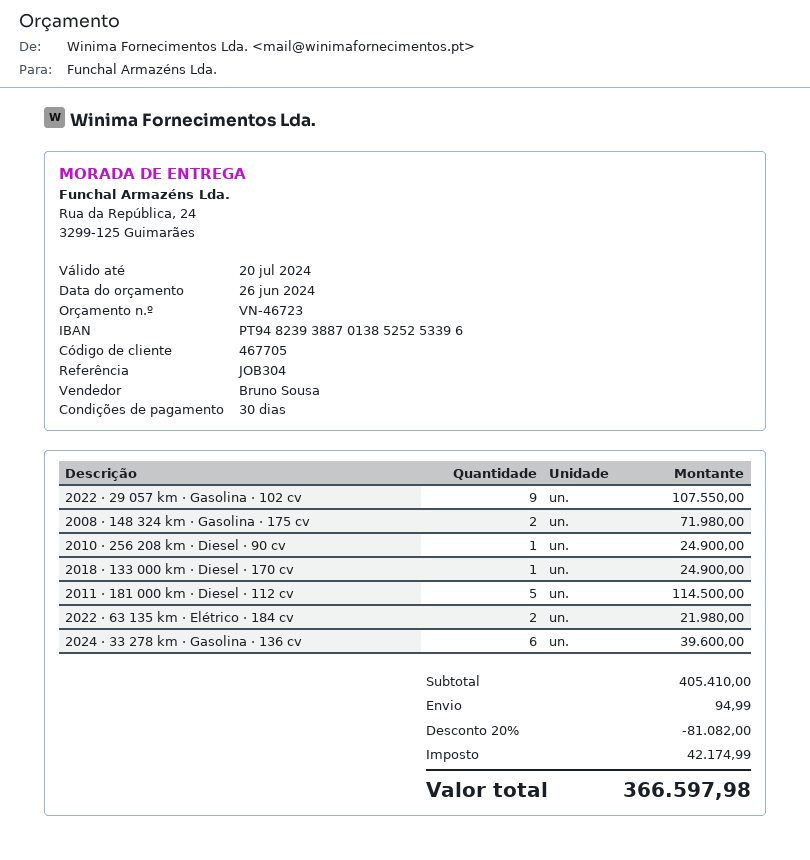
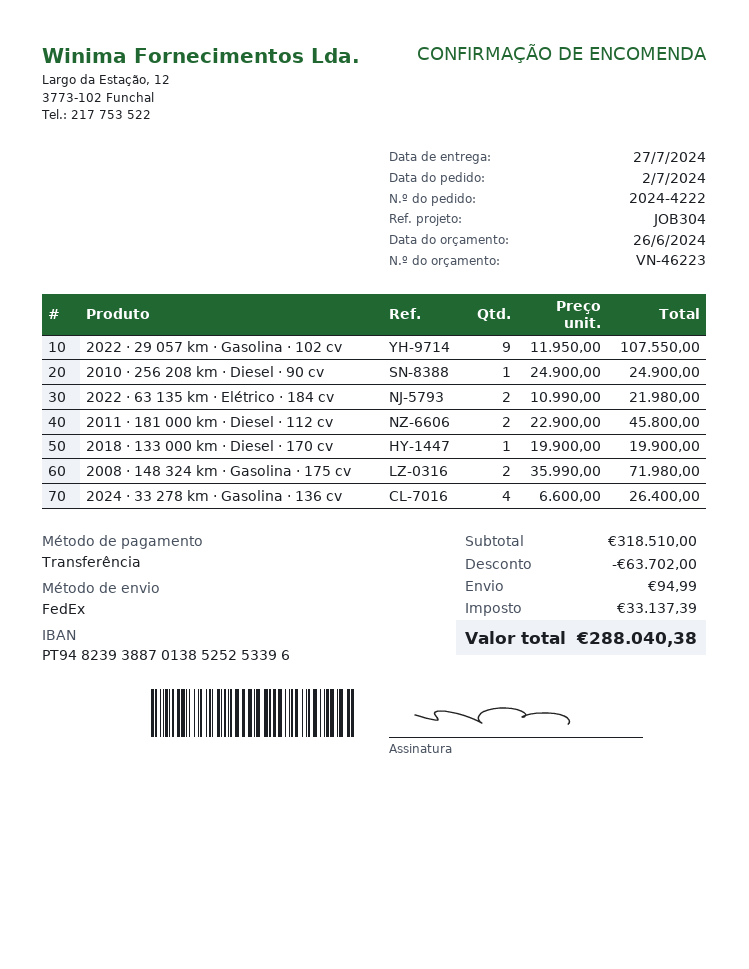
quote number: VN-46723 -> VN-46223
2018 · 133 000 km · Diesel · 170 cv: 1 for 24900.00 -> 1 for 19900.00
2011 · 181 000 km · Diesel · 112 cv: 5 for 114500.00 -> 2 for 45800.00
2024 · 33 278 km · Gasolina · 136 cv: 6 for 39600.00 -> 4 for 26400.00
subtotal: 405410.00 -> 318510.00
discount: 81082.00 -> 63702.00
tax: 42174.99 -> 33137.39
total: 366597.98 -> 288040.38

